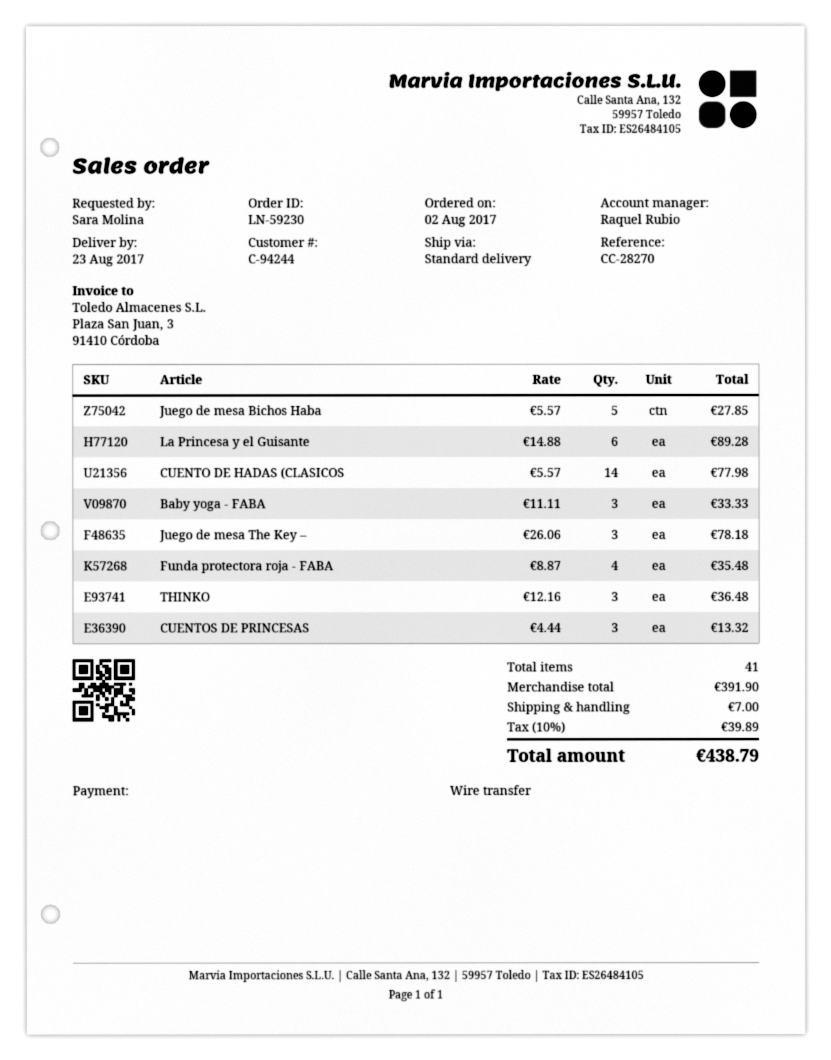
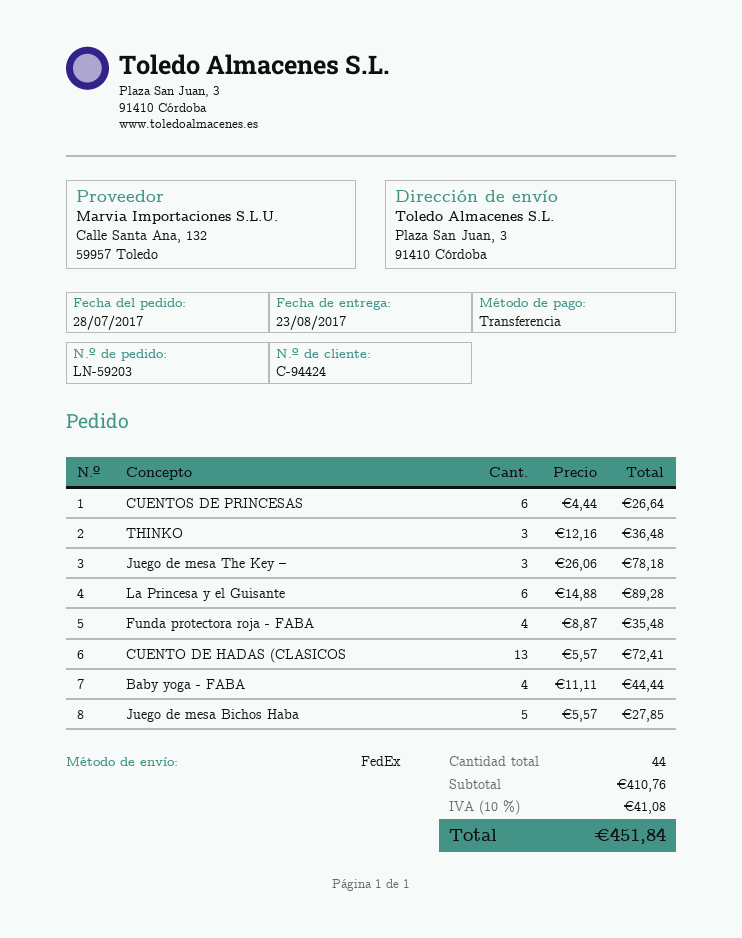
order number: LN-59230 -> LN-59203
order date: 2017-08-02 -> 2017-07-28
customer number: C-94244 -> C-94424
shipping method: standard -> FedEx
CUENTO DE HADAS (CLASICOS: 14 x 5.57 = 77.98 -> 13 x 5.57 = 72.41
Baby yoga - FABA: 3 x 11.11 = 33.33 -> 4 x 11.11 = 44.44
CUENTOS DE PRINCESAS: 3 x 4.44 = 13.32 -> 6 x 4.44 = 26.64
total quantity: 41 -> 44
subtotal: 391.90 -> 410.76
shipping: 7.00 -> none
tax: 10% = 39.89 -> 10% = 41.08
total: 438.79 -> 451.84

